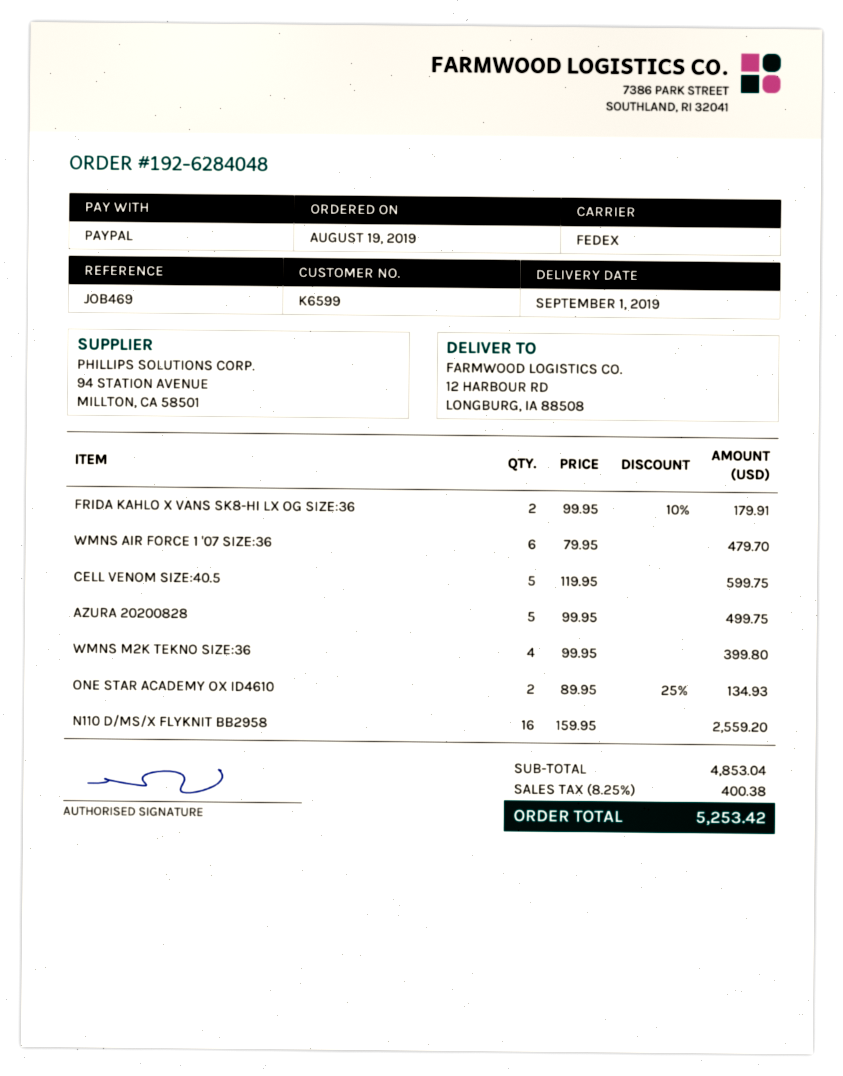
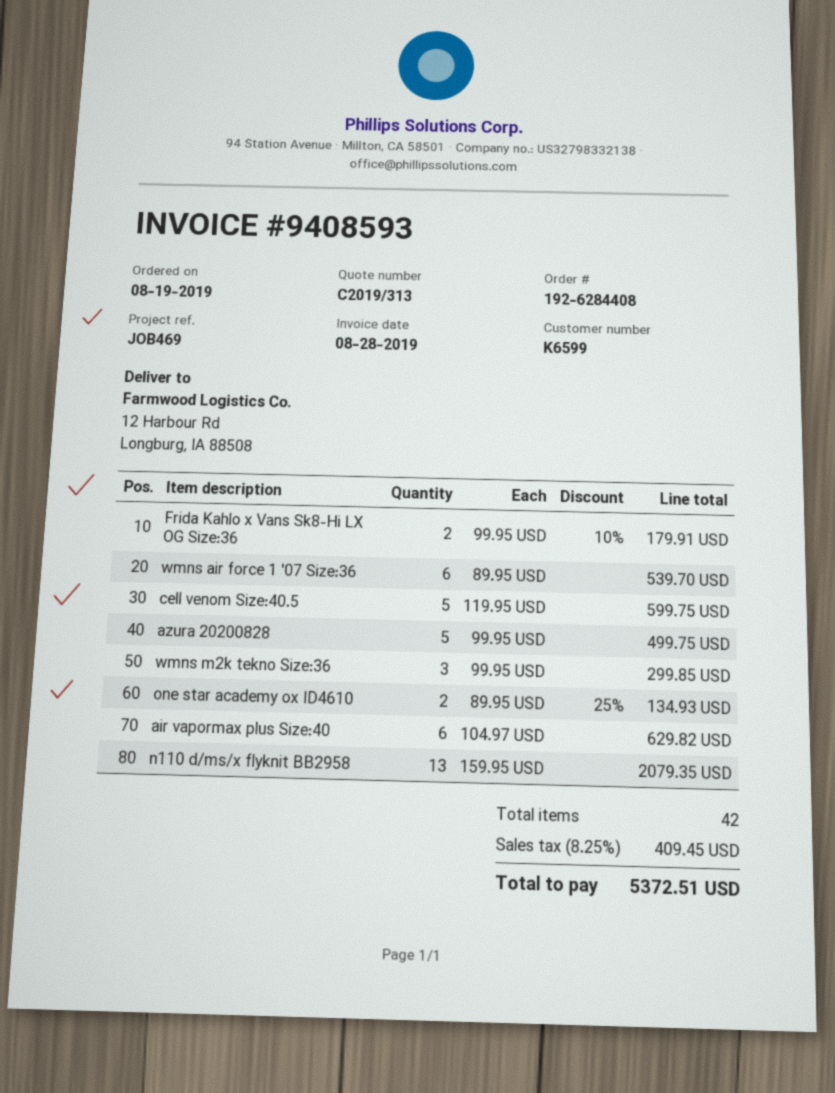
order number: 192-6284048 -> 192-6284408
WMNS AIR FORCE 1 '07 SIZE:36: 6 x 79.95 = 479.70 -> 6 x 89.95 = 539.70
WMNS M2K TEKNO SIZE:36: 4 x 99.95 = 399.80 -> 3 x 99.95 = 299.85
N110 D/MS/X FLYKNIT BB2958: 16 x 159.95 = 2559.20 -> 13 x 159.95 = 2079.35
air vapormax plus Size:40: none -> 6 x 104.97 = 629.82
tax: 8.25% = 400.38 -> 8.25% = 409.45
total: 5253.42 -> 5372.51

